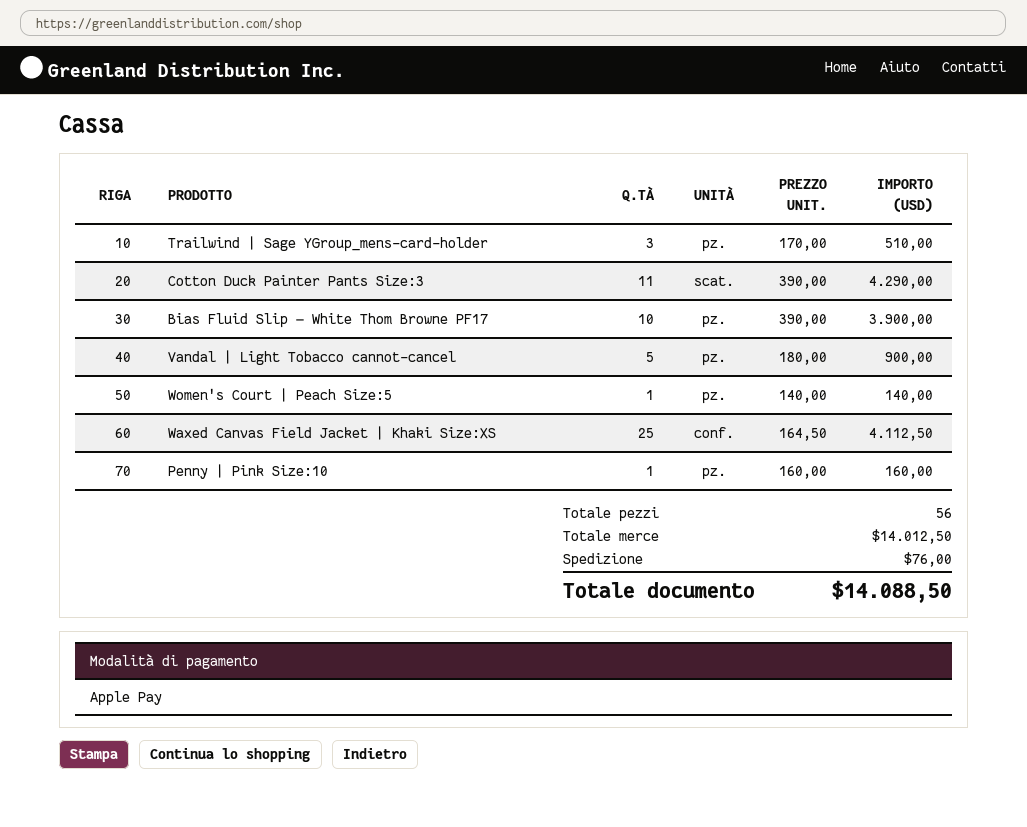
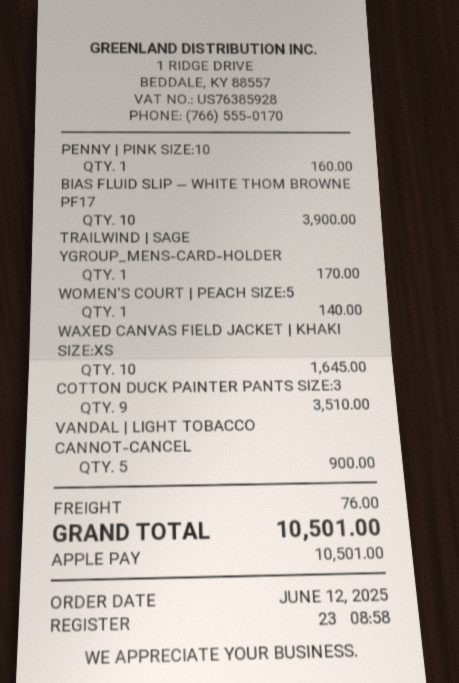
Trailwind | Sage YGroup_mens-card-holder: 3 for 510.00 -> 1 for 170.00
Cotton Duck Painter Pants Size:3: 11 for 4290.00 -> 9 for 3510.00
Waxed Canvas Field Jacket | Khaki Size:XS: 25 for 4112.50 -> 10 for 1645.00
total: 14088.50 -> 10501.00

